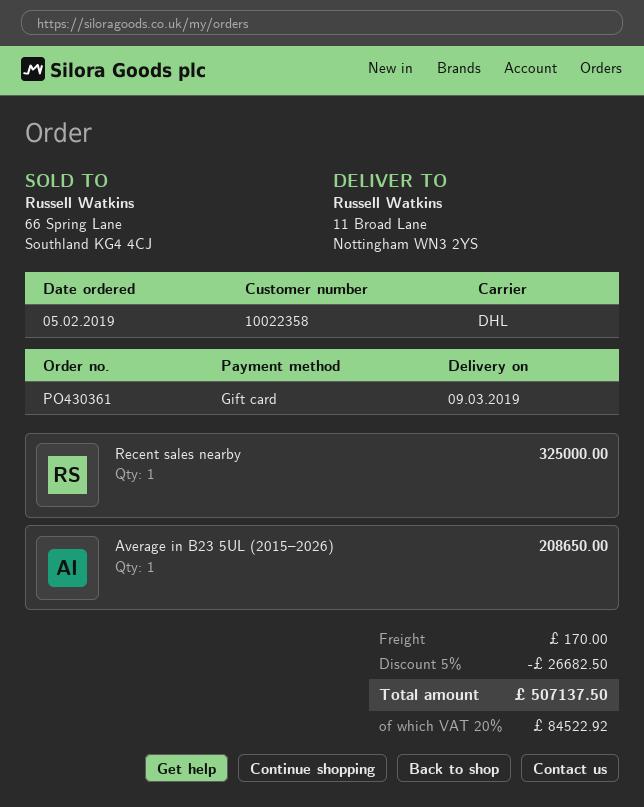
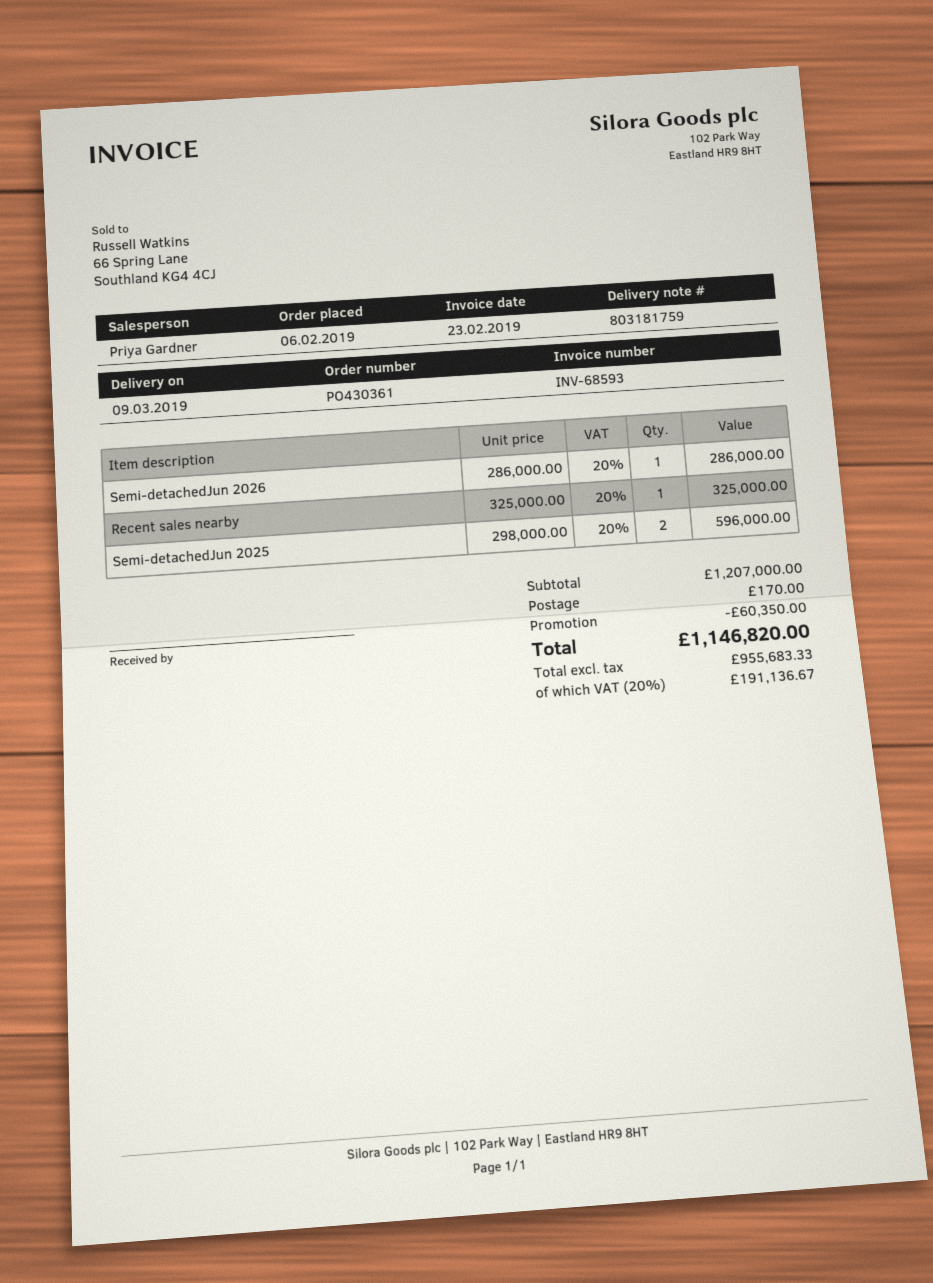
order date: 2019-02-05 -> 2019-02-06
Average in B23 5UL (2015–2026): 1 for 208650.00 -> none
Semi-detachedJun 2026: none -> 1 for 286000.00
Semi-detachedJun 2025: none -> 2 for 596000.00
discount: 26682.50 -> 60350.00
tax: 20% = 84522.92 -> 20% = 191136.67
total: 507137.50 -> 1146820.00

